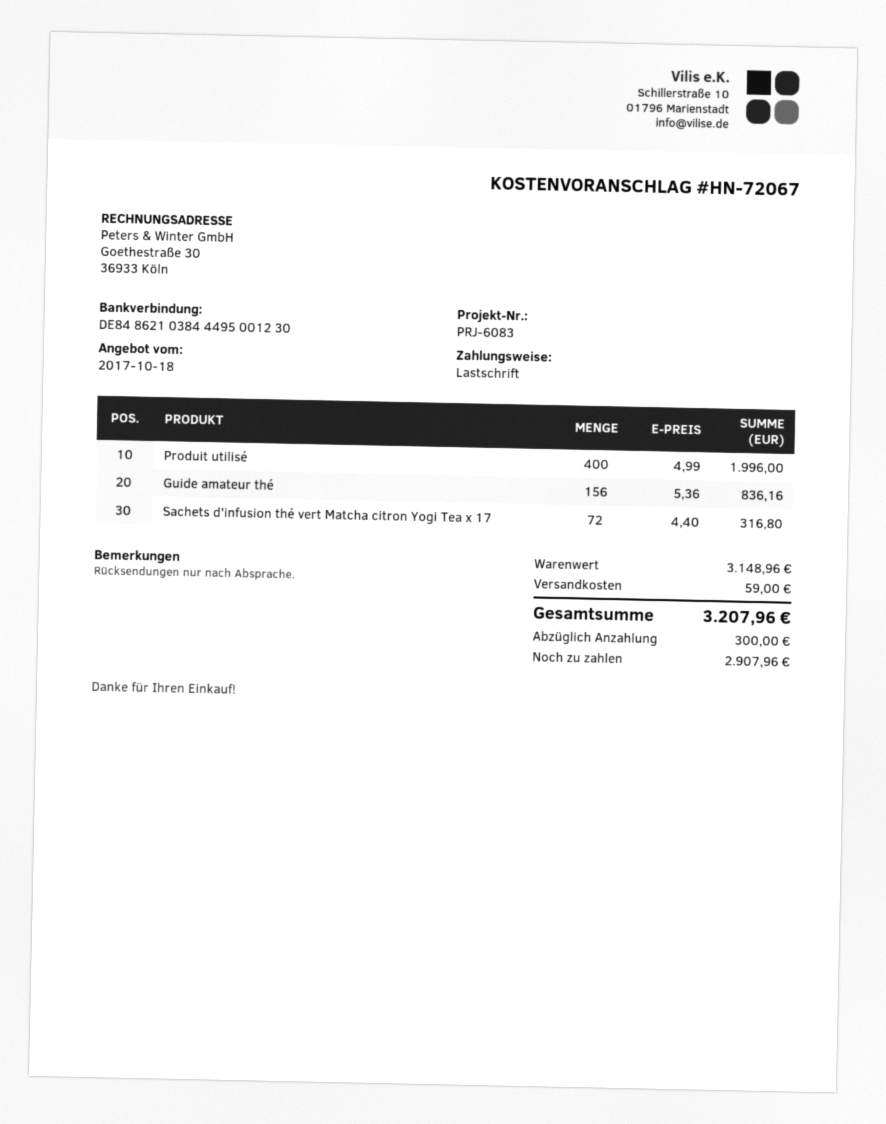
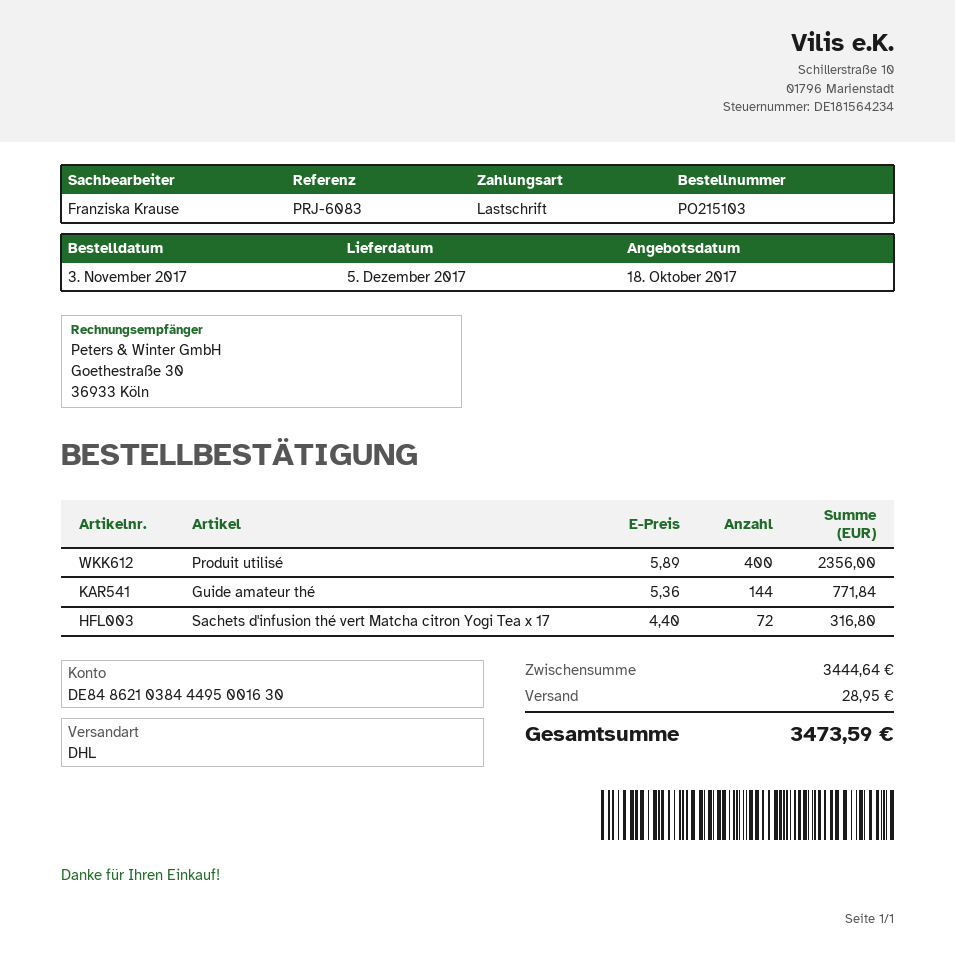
bank account: DE84862103844495001230 -> DE84862103844495001630
Produit utilisé: 400 x 4.99 = 1996.00 -> 400 x 5.89 = 2356.00
Guide amateur thé: 156 x 5.36 = 836.16 -> 144 x 5.36 = 771.84
subtotal: 3148.96 -> 3444.64
shipping: 59.00 -> 28.95
total: 3207.96 -> 3473.59

